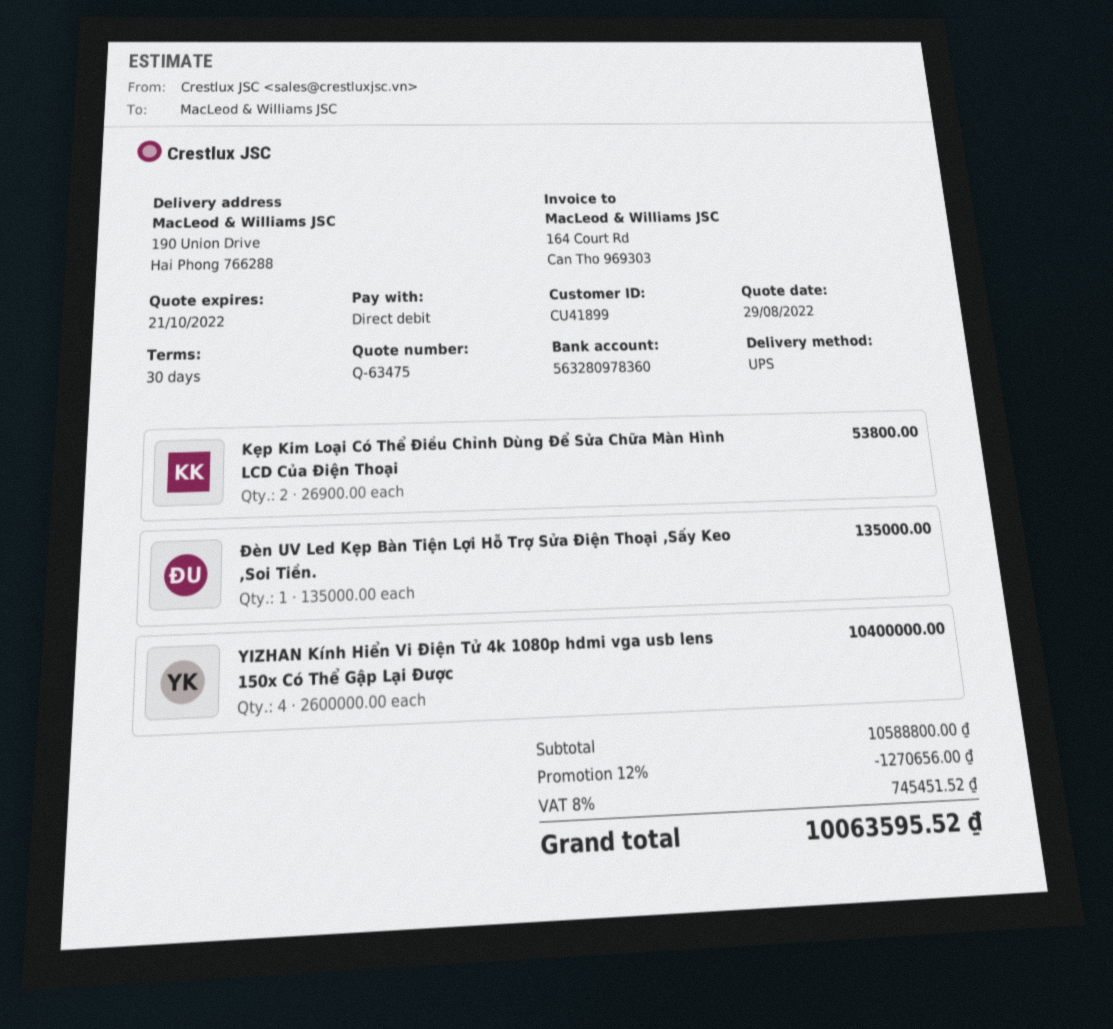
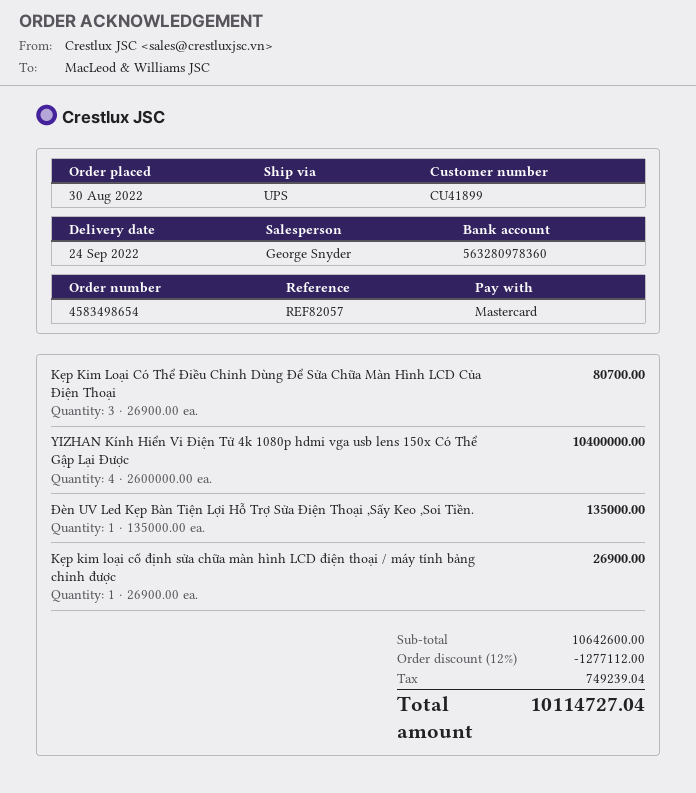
payment method: direct debit -> Mastercard
Kẹp Kim Loại Có Thể Điều Chỉnh Dùng Để Sửa Chữa Màn Hình LCD Của Điện Thoại: 2 x 26900.00 = 53800.00 -> 3 x 26900.00 = 80700.00
Kẹp kim loại cố định sửa chữa màn hình LCD điện thoại / máy tính bảng chỉnh được: none -> 1 x 26900.00 = 26900.00
subtotal: 10588800.00 -> 10642600.00
discount: 12% = 1270656.00 -> 12% = 1277112.00
tax: 745451.52 -> 749239.04
total: 10063595.52 -> 10114727.04

